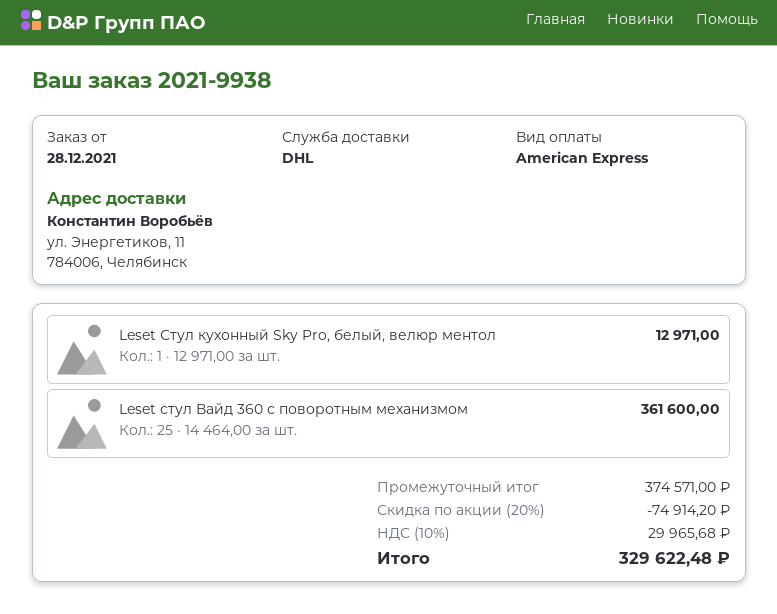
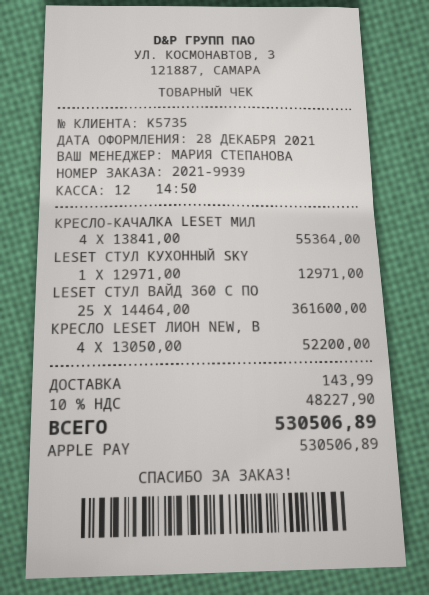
order number: 2021-9938 -> 2021-9939
payment method: American Express -> Apple Pay
КРЕСЛО-КАЧАЛКА LESET МИЛ: none -> 4 x 13841.00 = 55364.00
КРЕСЛО LESET ЛИОН NEW, В: none -> 4 x 13050.00 = 52200.00
discount: 20% = 74914.20 -> none
shipping: none -> 143.99
tax: 10% = 29965.68 -> 10% = 48227.90
total: 329622.48 -> 530506.89

